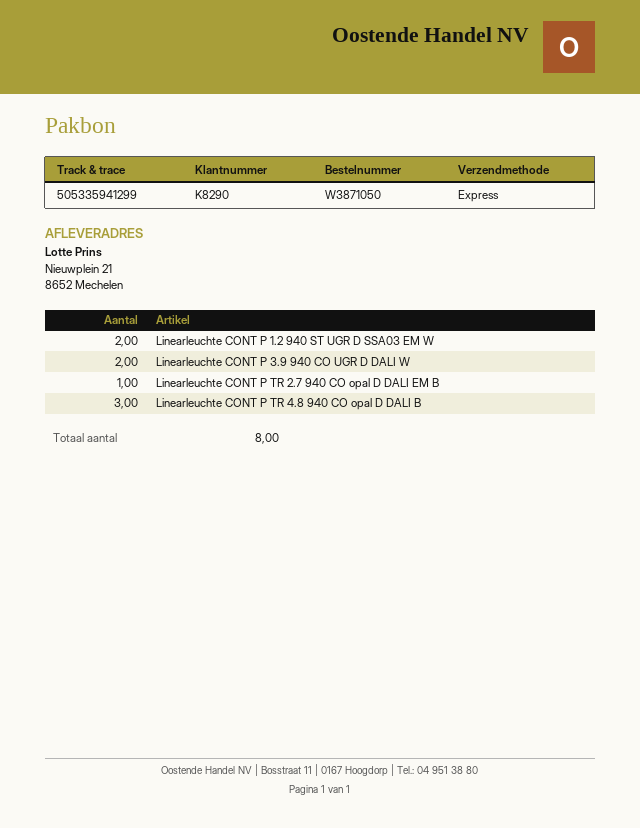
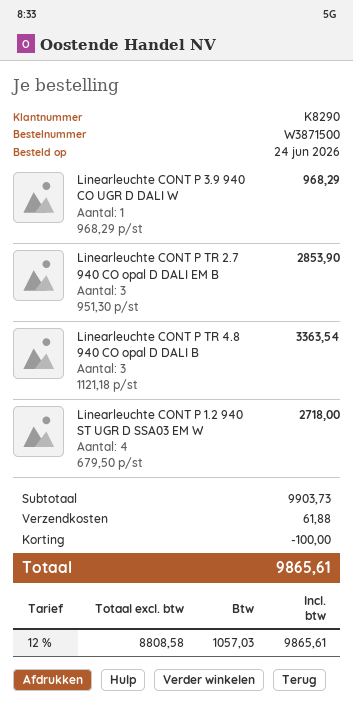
order number: W3871050 -> W3871500
Linearleuchte CONT P 1.2 940 ST UGR D SSA03 EM W: 2 -> 4
Linearleuchte CONT P 3.9 940 CO UGR D DALI W: 2 -> 1
Linearleuchte CONT P TR 2.7 940 CO opal D DALI EM B: 1 -> 3

